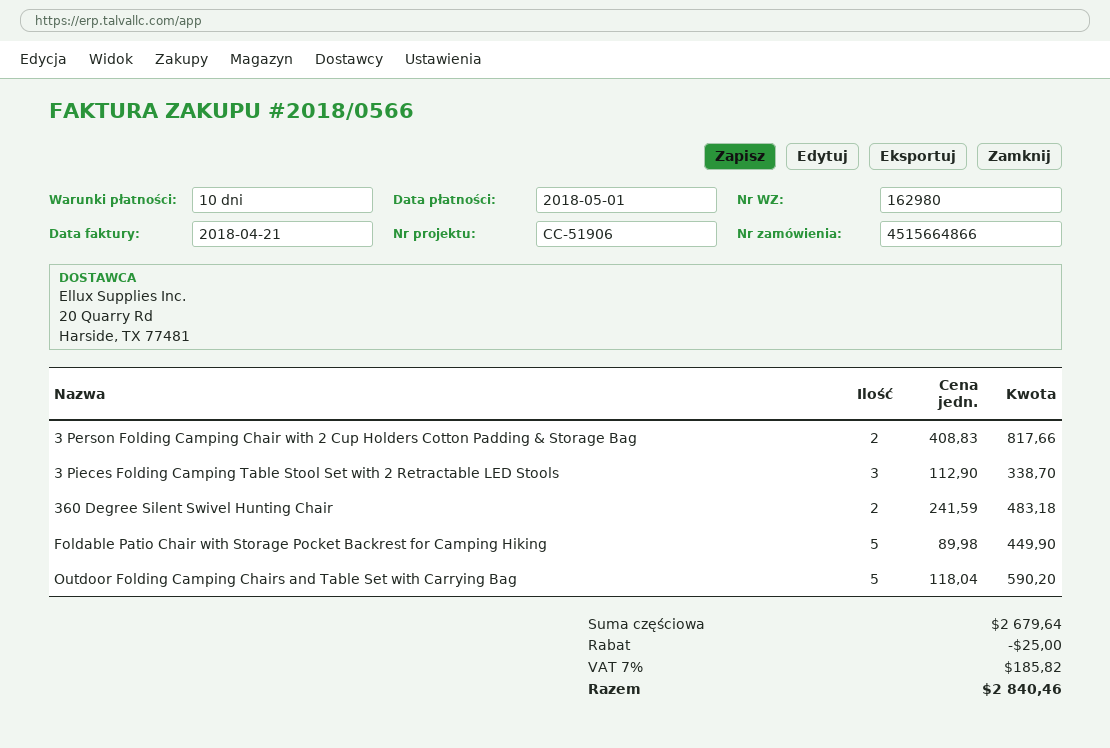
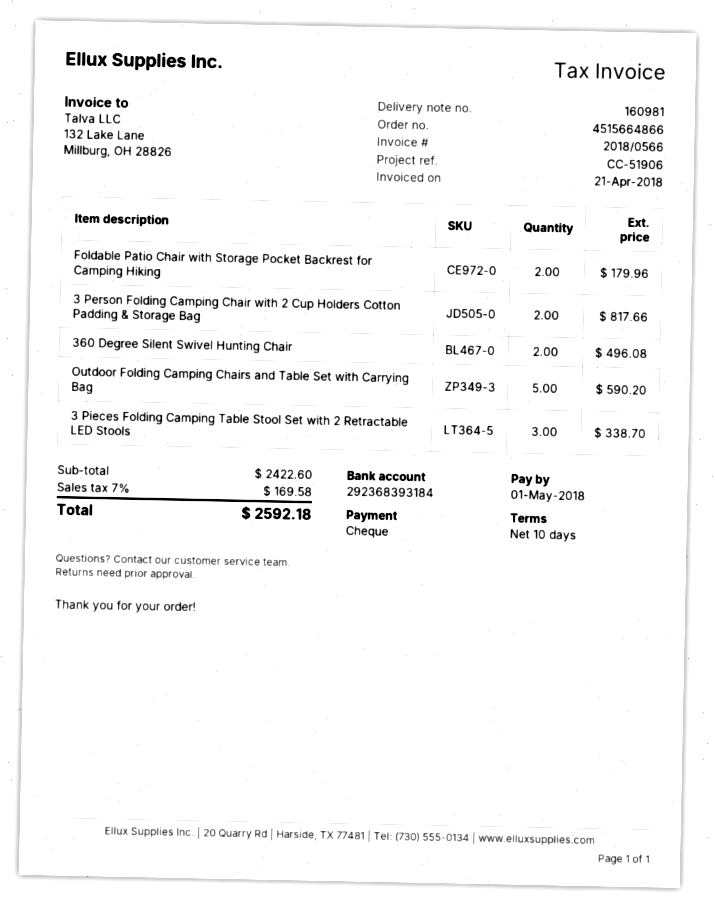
delivery note number: 162980 -> 160981
360 Degree Silent Swivel Hunting Chair: 2 for 483.18 -> 2 for 496.08
Foldable Patio Chair with Storage Pocket Backrest for Camping Hiking: 5 for 449.90 -> 2 for 179.96
subtotal: 2679.64 -> 2422.60
discount: 25.00 -> none
tax: 7% = 185.82 -> 7% = 169.58
total: 2840.46 -> 2592.18

